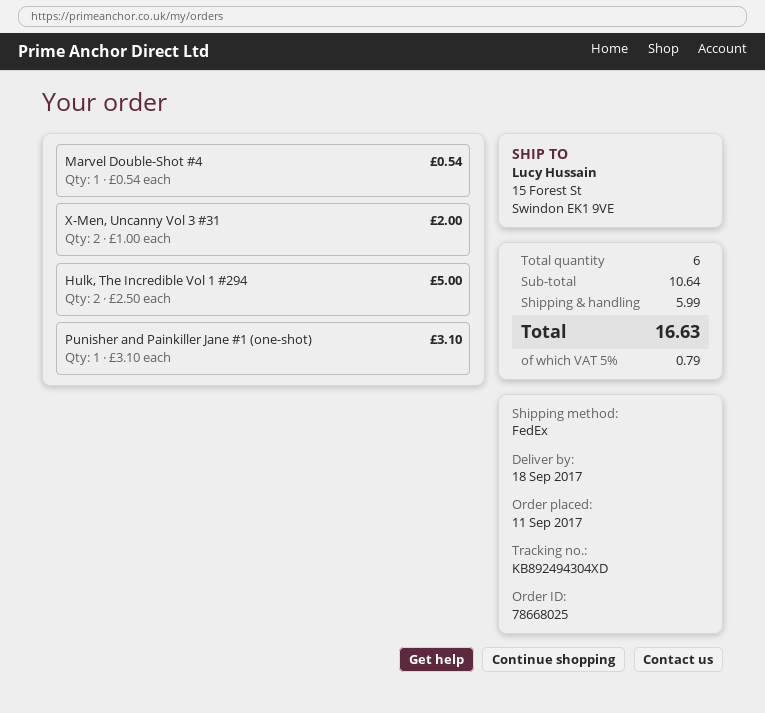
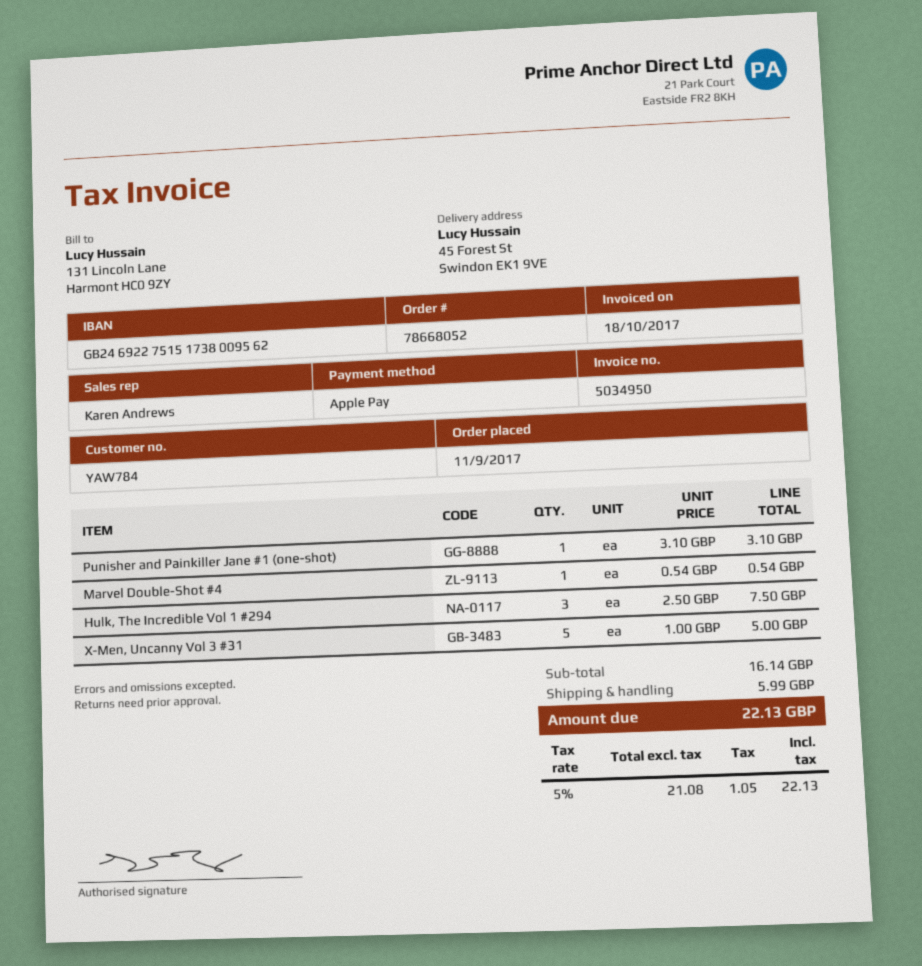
order number: 78668025 -> 78668052
ship to: 15 Forest St, Swindon EK1 9VE -> 45 Forest St, Swindon EK1 9VE
X-Men, Uncanny Vol 3 #31: 2 x 1.00 = 2.00 -> 5 x 1.00 = 5.00
Hulk, The Incredible Vol 1 #294: 2 x 2.50 = 5.00 -> 3 x 2.50 = 7.50
subtotal: 10.64 -> 16.14
tax: 5% = 0.79 -> 5% = 1.05
total: 16.63 -> 22.13

